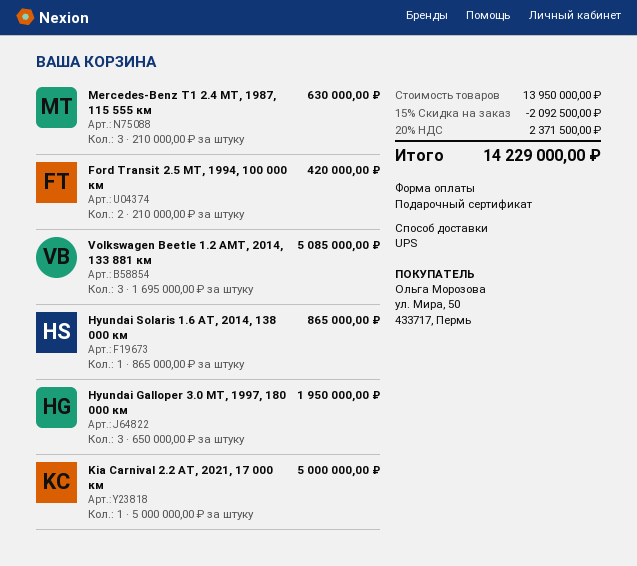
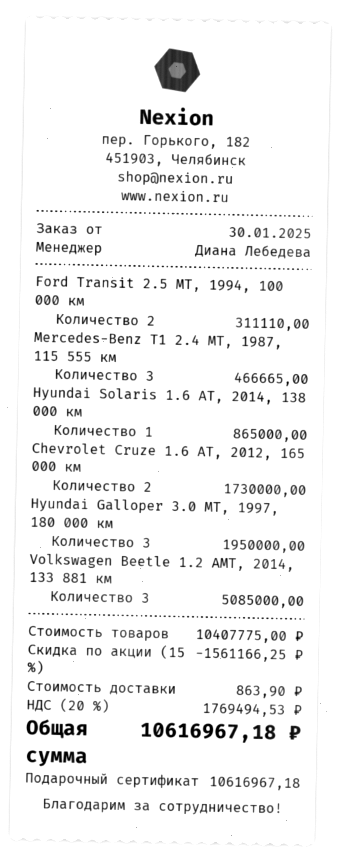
Mercedes-Benz T1 2.4 МТ, 1987, 115 555 км: 3 for 630000.00 -> 3 for 466665.00
Ford Transit 2.5 МТ, 1994, 100 000 км: 2 for 420000.00 -> 2 for 311110.00
Kia Carnival 2.2 AT, 2021, 17 000 км: 1 for 5000000.00 -> none
Chevrolet Cruze 1.6 AT, 2012, 165 000 км: none -> 2 for 1730000.00
subtotal: 13950000.00 -> 10407775.00
discount: 15% = 2092500.00 -> 15% = 1561166.25
shipping: none -> 863.90
tax: 20% = 2371500.00 -> 20% = 1769494.53
total: 14229000.00 -> 10616967.18

